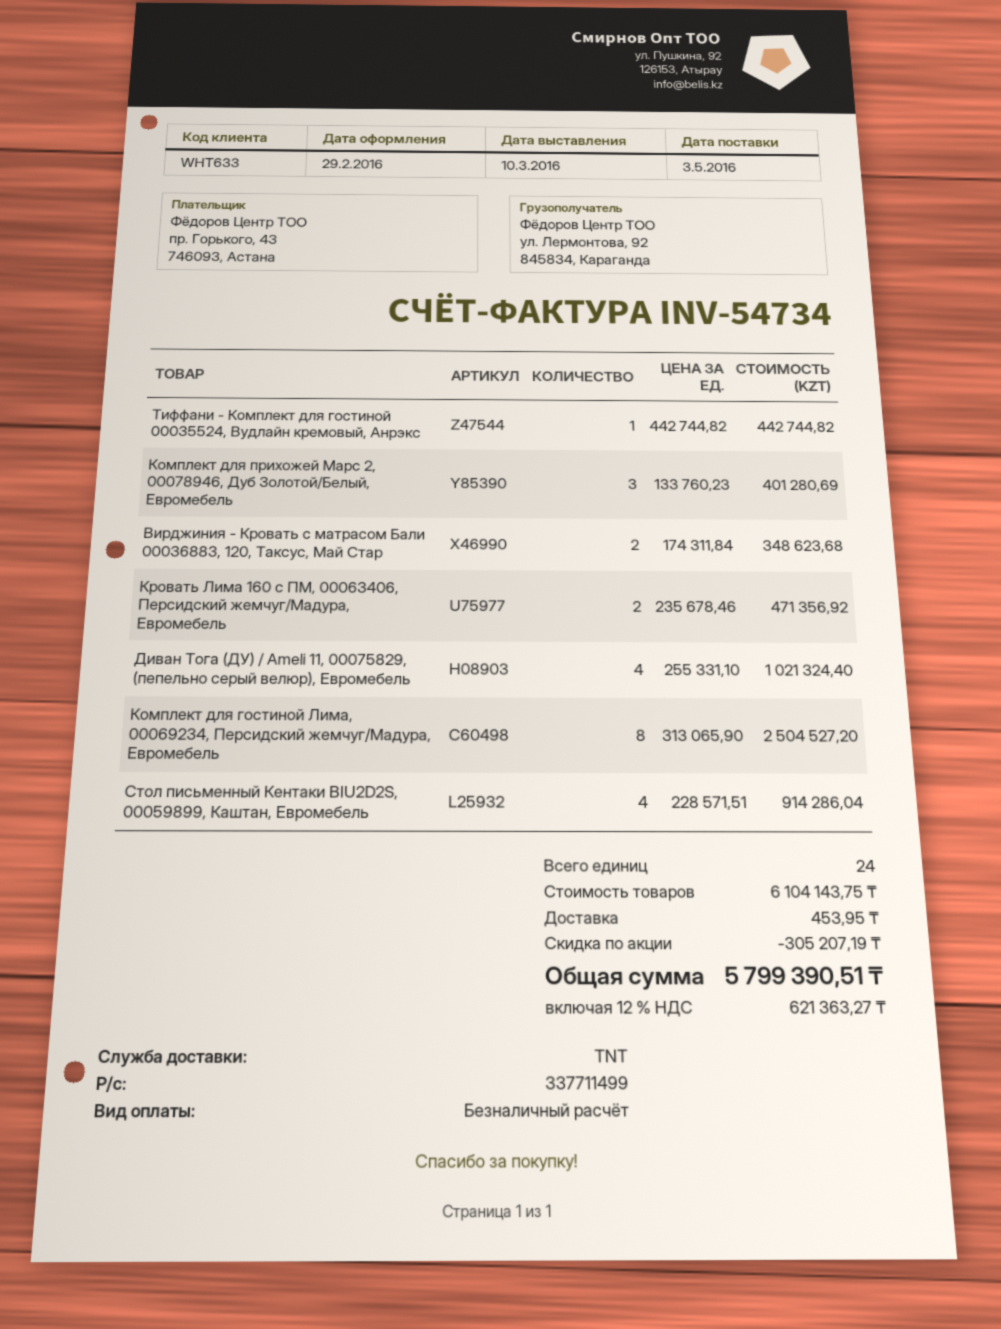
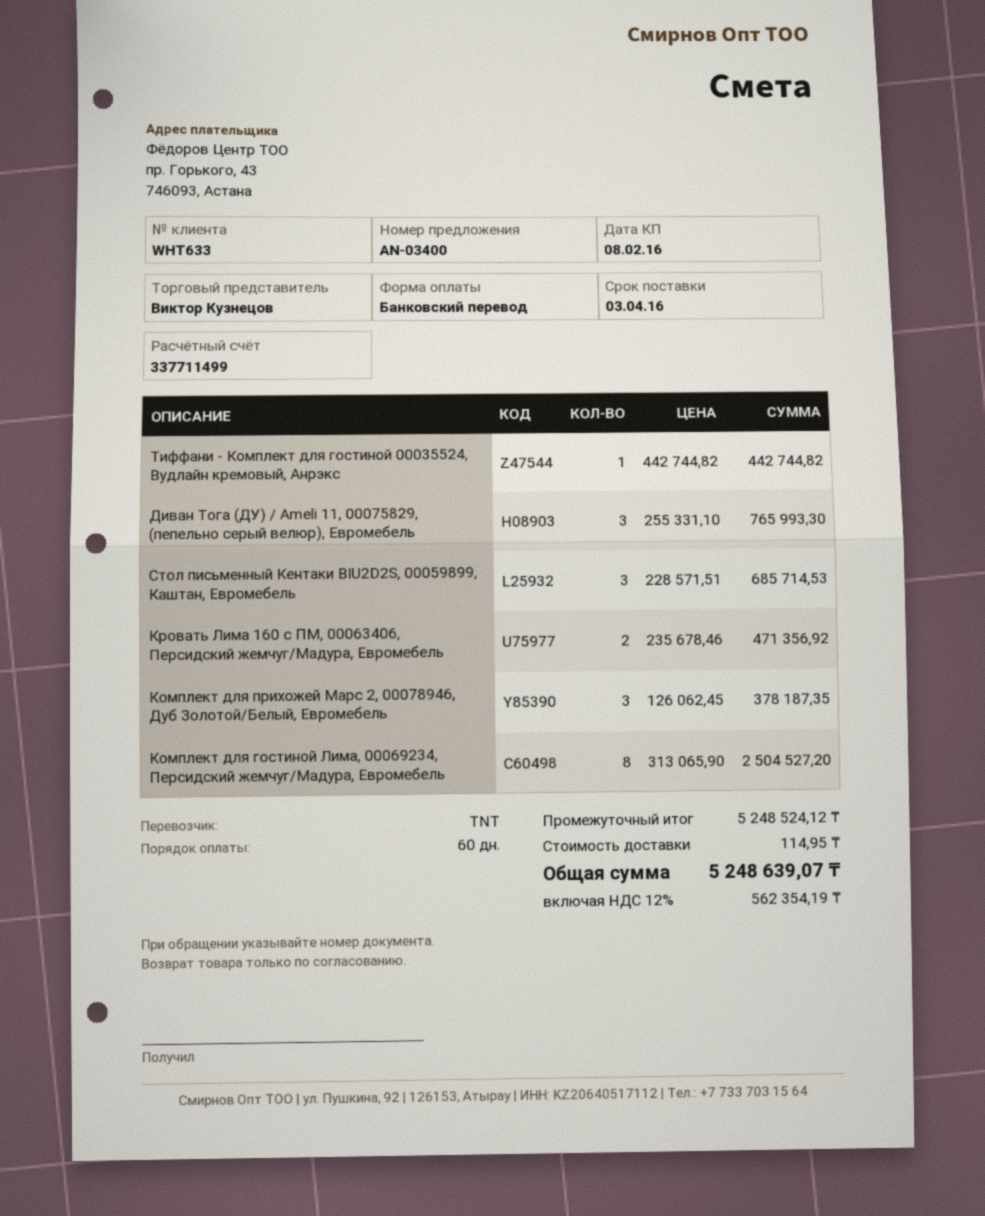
delivery date: 2016-05-03 -> 2016-04-03
Комплект для прихожей Марс 2, 00078946, Дуб Золотой/Белый, Евромебель: 3 x 133760.23 = 401280.69 -> 3 x 126062.45 = 378187.35
Вирджиния - Кровать с матрасом Бали 00036883, 120, Таксус, Май Стар: 2 x 174311.84 = 348623.68 -> none
Диван Тога (ДУ) / Ameli 11, 00075829, (пепельно серый велюр), Евромебель: 4 x 255331.10 = 1021324.40 -> 3 x 255331.10 = 765993.30
Стол письменный Кентаки BIU2D2S, 00059899, Каштан, Евромебель: 4 x 228571.51 = 914286.04 -> 3 x 228571.51 = 685714.53
subtotal: 6104143.75 -> 5248524.12
discount: 305207.19 -> none
shipping: 453.95 -> 114.95
tax: 12% = 621363.27 -> 12% = 562354.19
total: 5799390.51 -> 5248639.07

